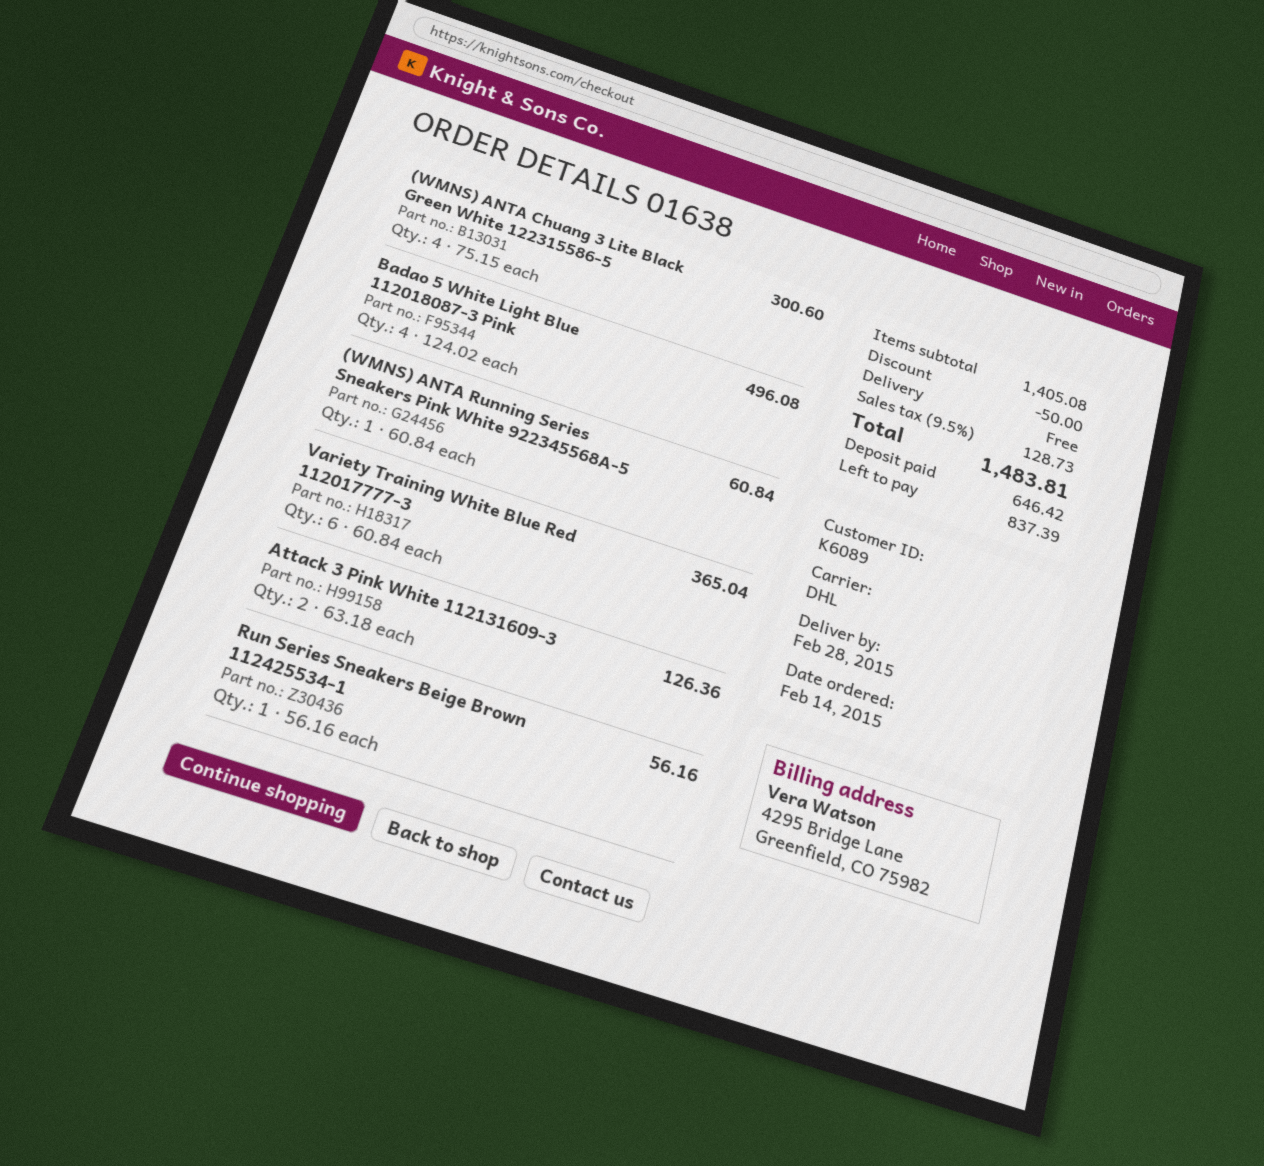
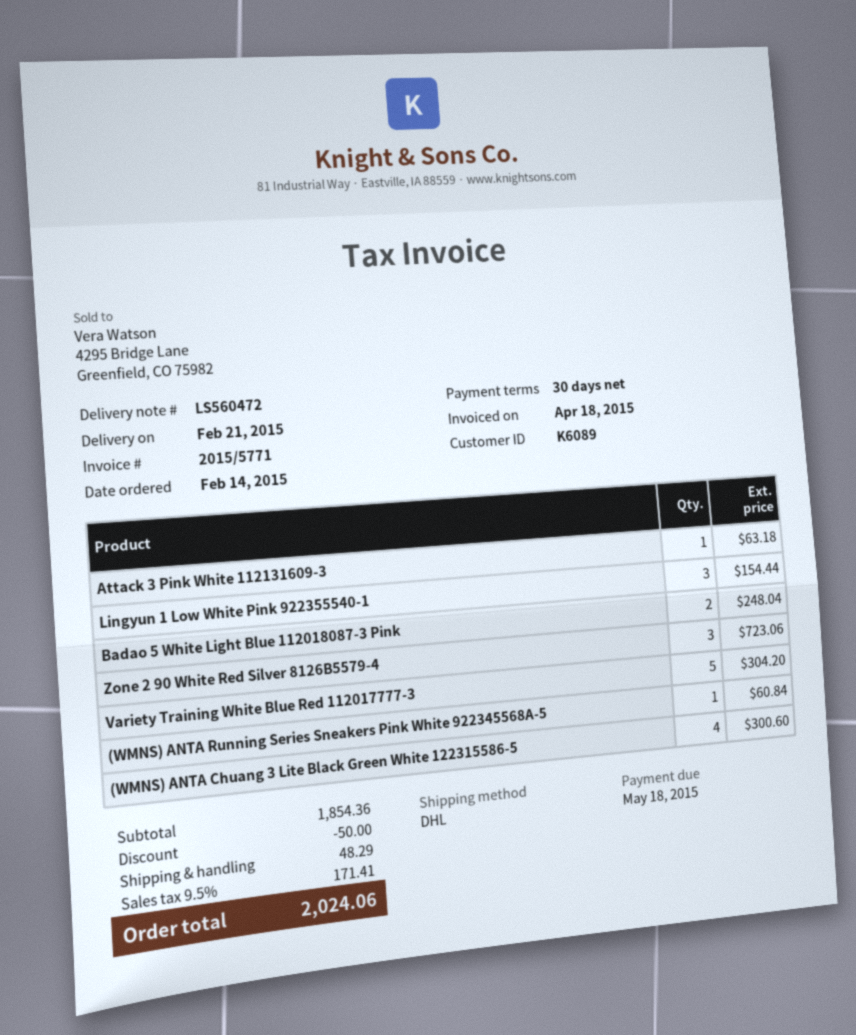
delivery date: 2015-02-28 -> 2015-02-21
Badao 5 White Light Blue 112018087-3 Pink: 4 for 496.08 -> 2 for 248.04
Variety Training White Blue Red 112017777-3: 6 for 365.04 -> 5 for 304.20
Attack 3 Pink White 112131609-3: 2 for 126.36 -> 1 for 63.18
Run Series Sneakers Beige Brown 112425534-1: 1 for 56.16 -> none
Lingyun 1 Low White Pink 922355540-1: none -> 3 for 154.44
Zone 2 90 White Red Silver 8126B5579-4: none -> 3 for 723.06
subtotal: 1405.08 -> 1854.36
shipping: 0.00 -> 48.29
tax: 9.5% = 128.73 -> 9.5% = 171.41
total: 1483.81 -> 2024.06

